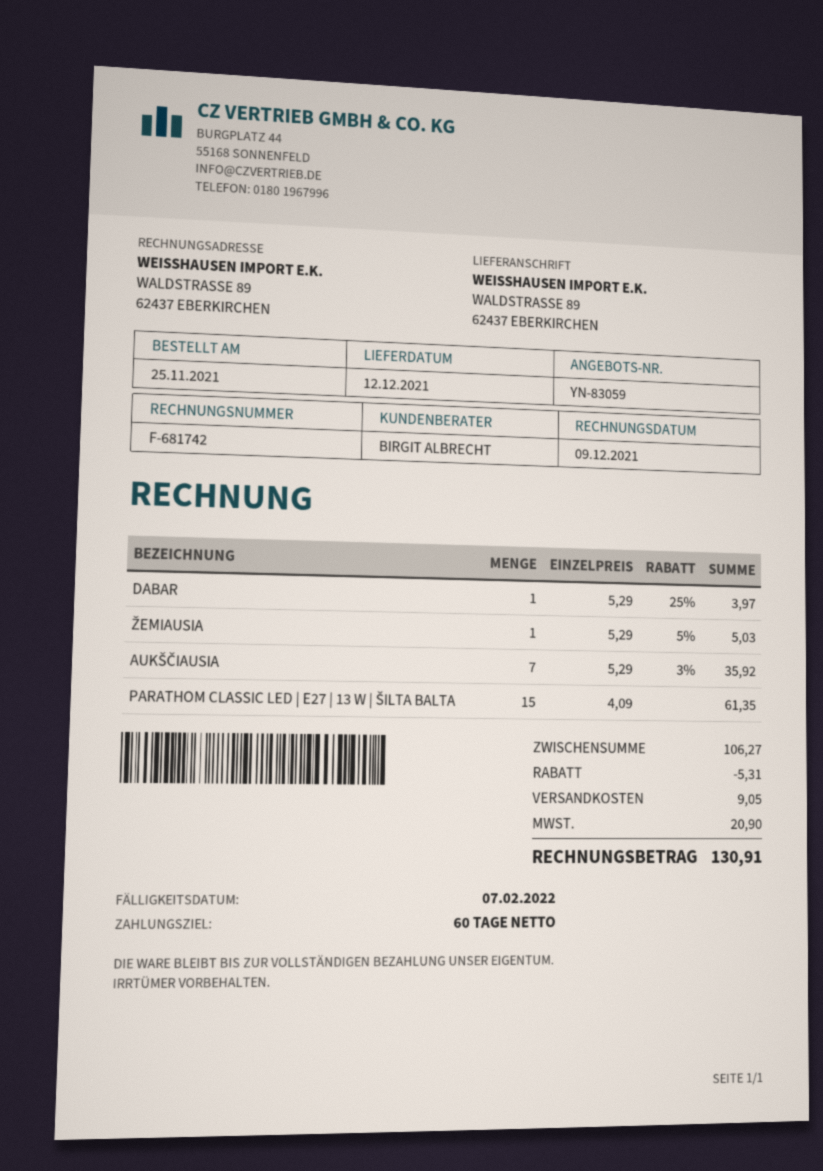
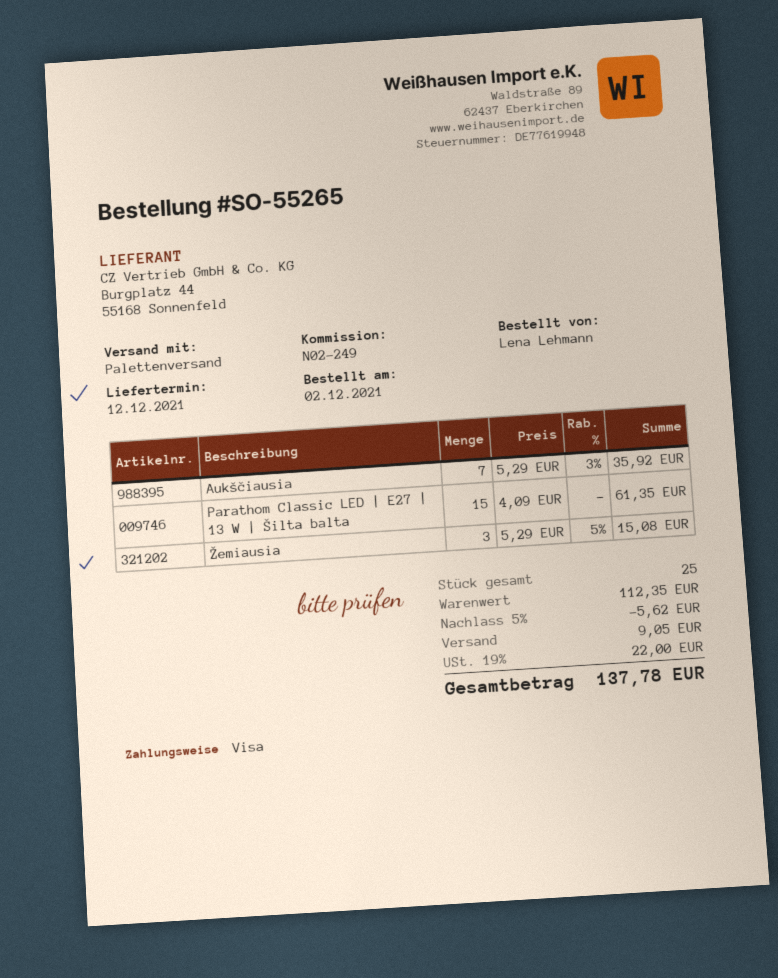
order date: 2021-11-25 -> 2021-12-02
DABAR: 1 x 5.29 - 25% = 3.97 -> none
ŽEMIAUSIA: 1 x 5.29 - 5% = 5.03 -> 3 x 5.29 - 5% = 15.08
subtotal: 106.27 -> 112.35
discount: 5.31 -> 5.62
tax: 20.90 -> 22.00
total: 130.91 -> 137.78

